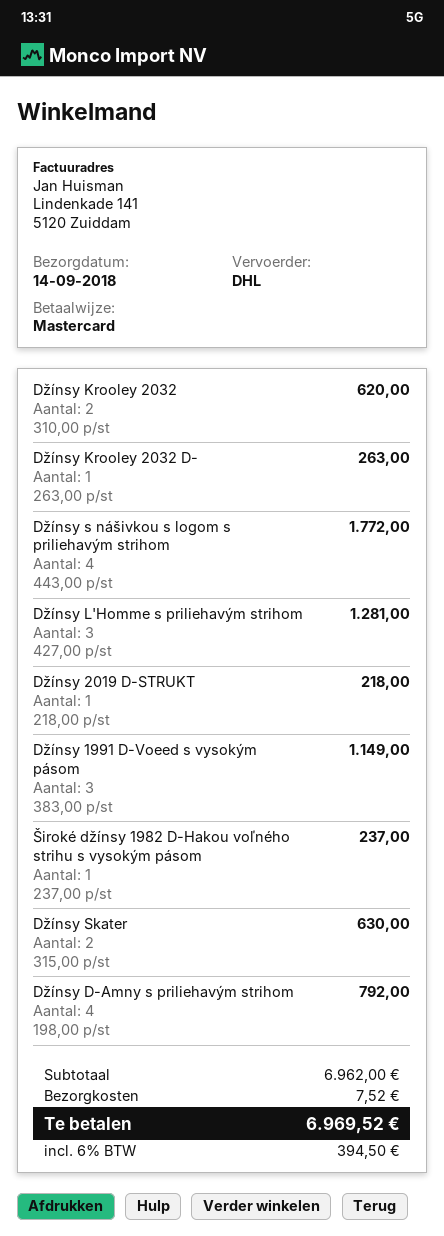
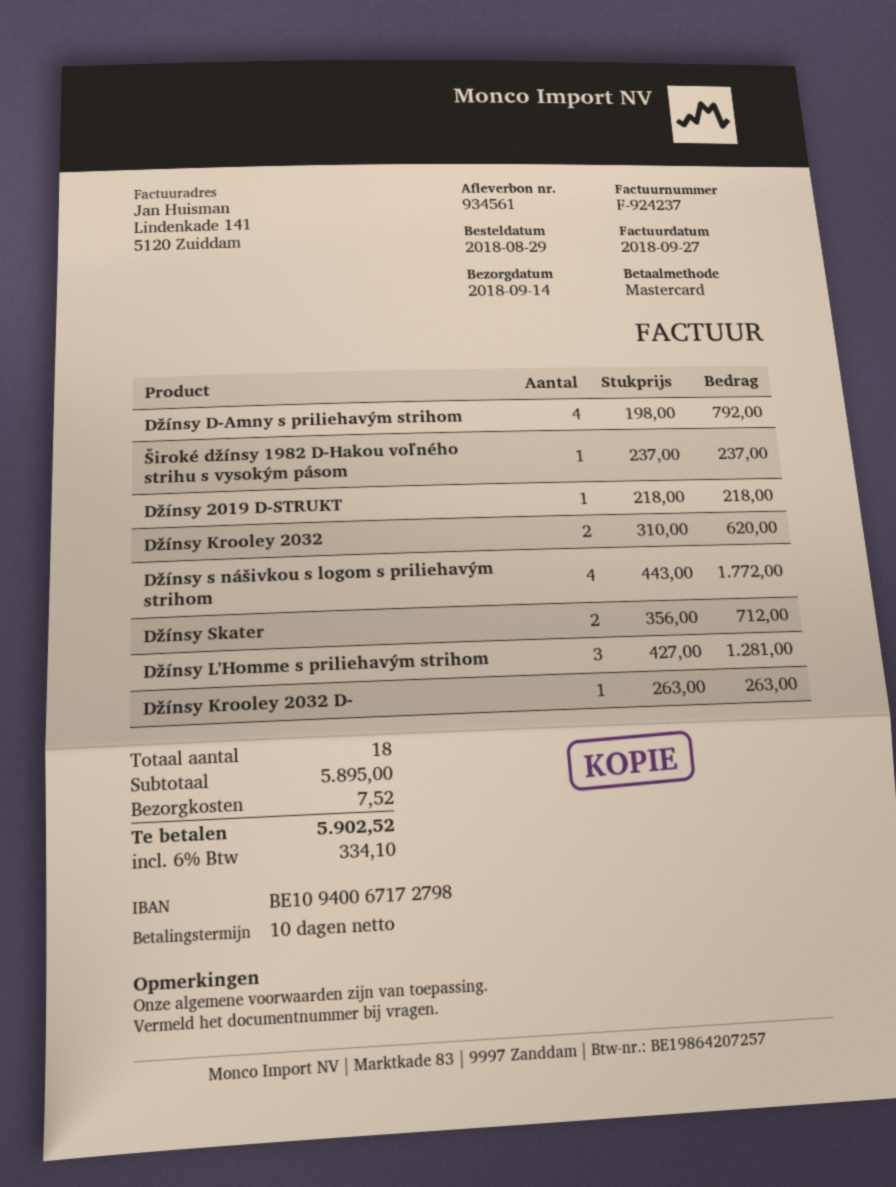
Džínsy 1991 D-Voeed s vysokým pásom: 3 x 383.00 = 1149.00 -> none
Džínsy Skater: 2 x 315.00 = 630.00 -> 2 x 356.00 = 712.00
subtotal: 6962.00 -> 5895.00
tax: 6% = 394.50 -> 6% = 334.10
total: 6969.52 -> 5902.52

